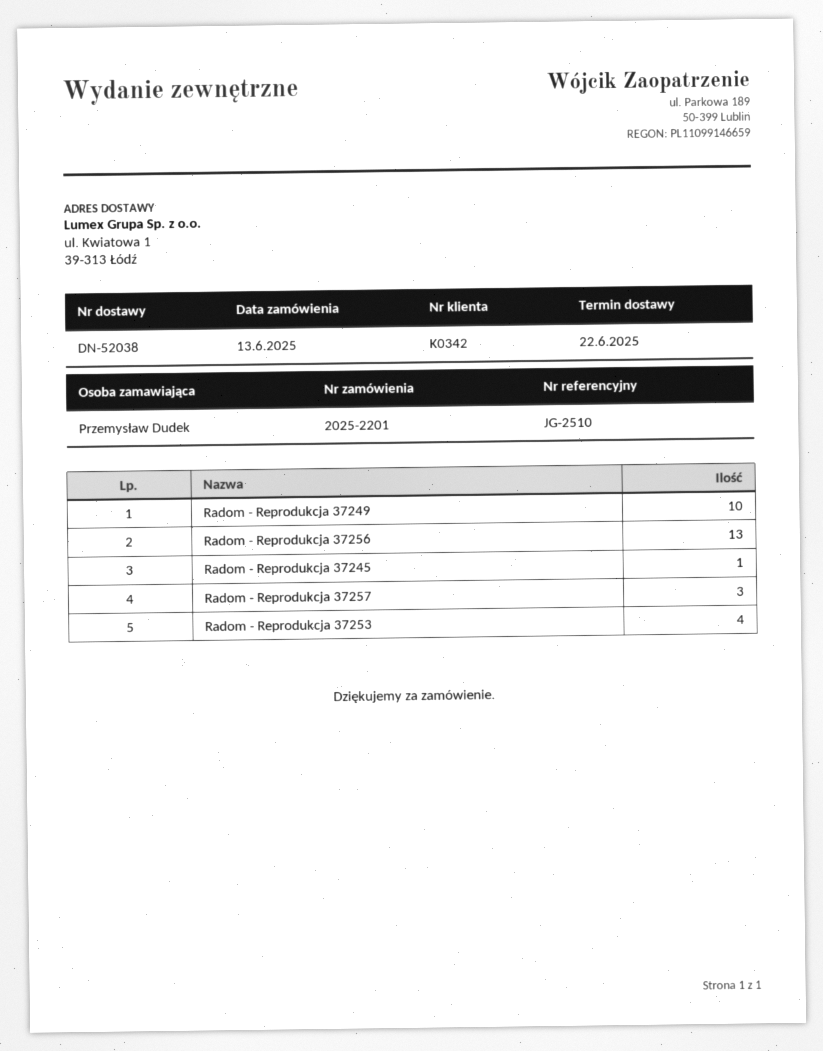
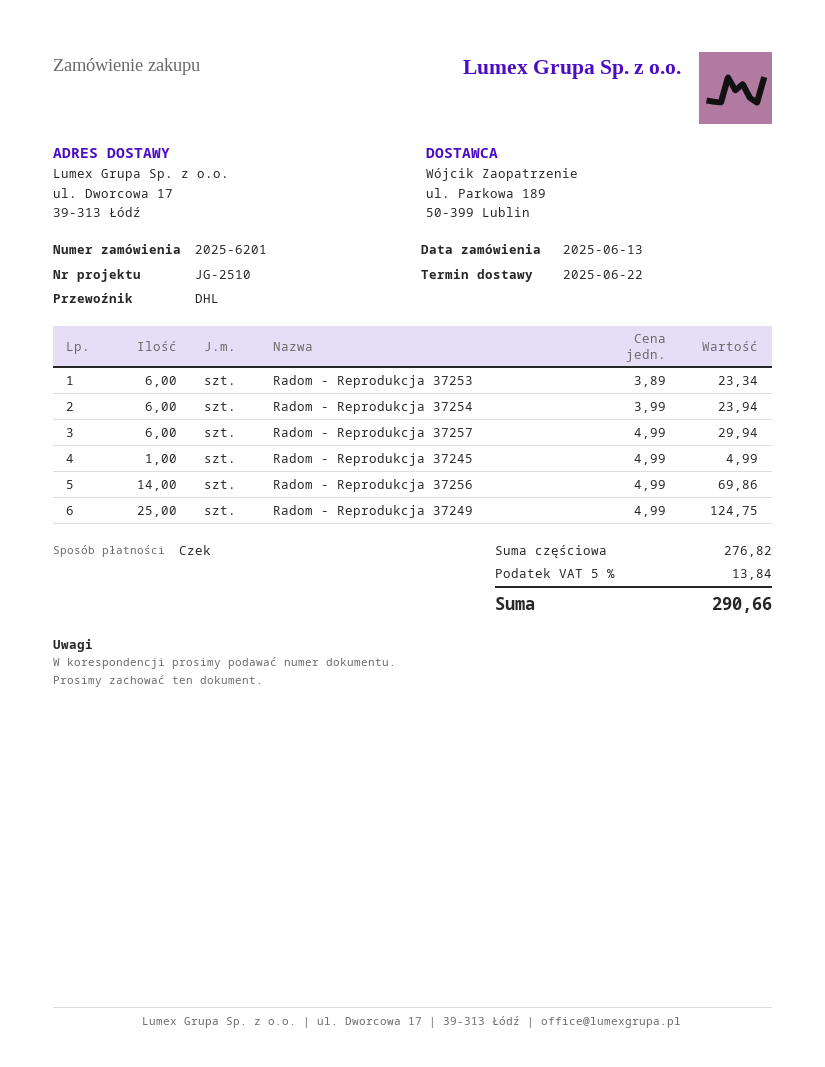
order number: 2025-2201 -> 2025-6201
ship to: ul. Kwiatowa 1, 39-313 Łódź -> ul. Dworcowa 17, 39-313 Łódź
Radom - Reprodukcja 37249: 10 -> 25
Radom - Reprodukcja 37256: 13 -> 14
Radom - Reprodukcja 37257: 3 -> 6
Radom - Reprodukcja 37253: 4 -> 6
Radom - Reprodukcja 37254: none -> 6

